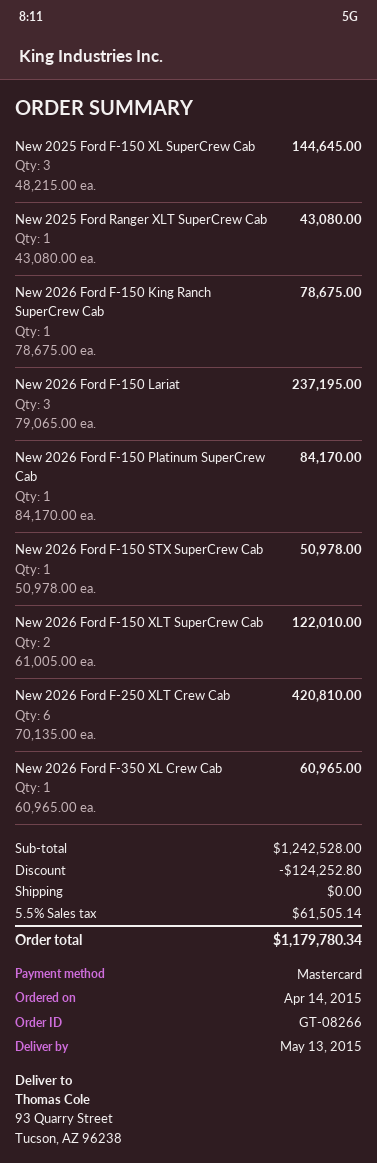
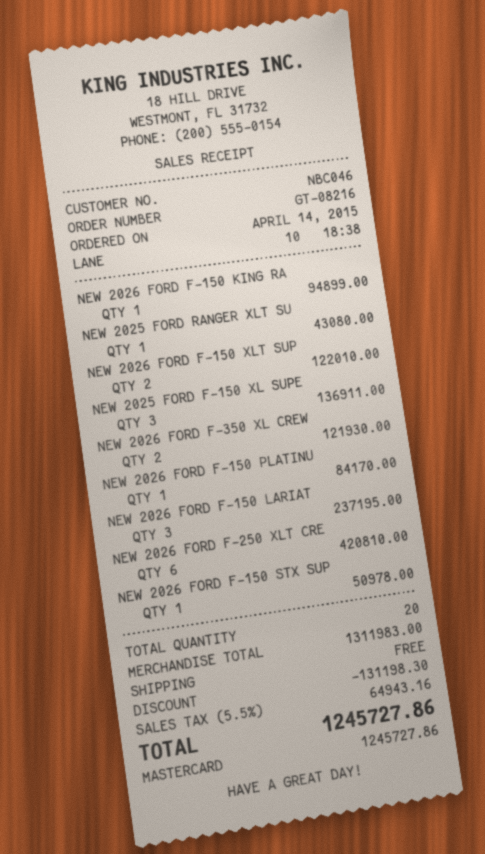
order number: GT-08266 -> GT-08216
New 2025 Ford F-150 XL SuperCrew Cab: 3 for 144645.00 -> 3 for 136911.00
New 2026 Ford F-150 King Ranch SuperCrew Cab: 1 for 78675.00 -> 1 for 94899.00
New 2026 Ford F-350 XL Crew Cab: 1 for 60965.00 -> 2 for 121930.00
subtotal: 1242528.00 -> 1311983.00
discount: 124252.80 -> 131198.30
tax: 5.5% = 61505.14 -> 5.5% = 64943.16
total: 1179780.34 -> 1245727.86

